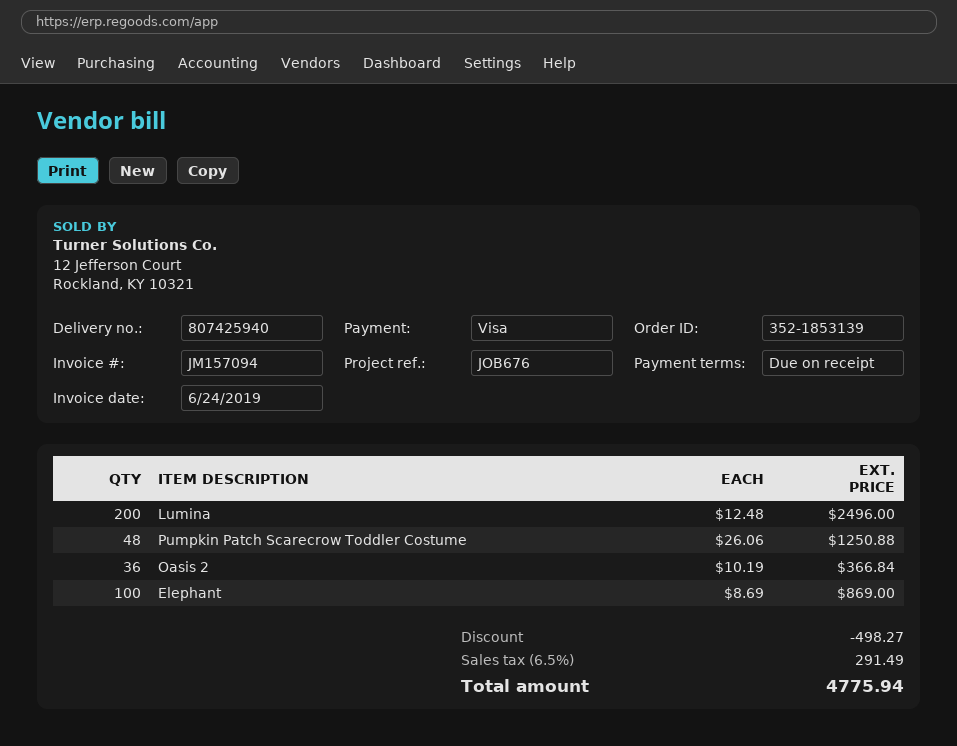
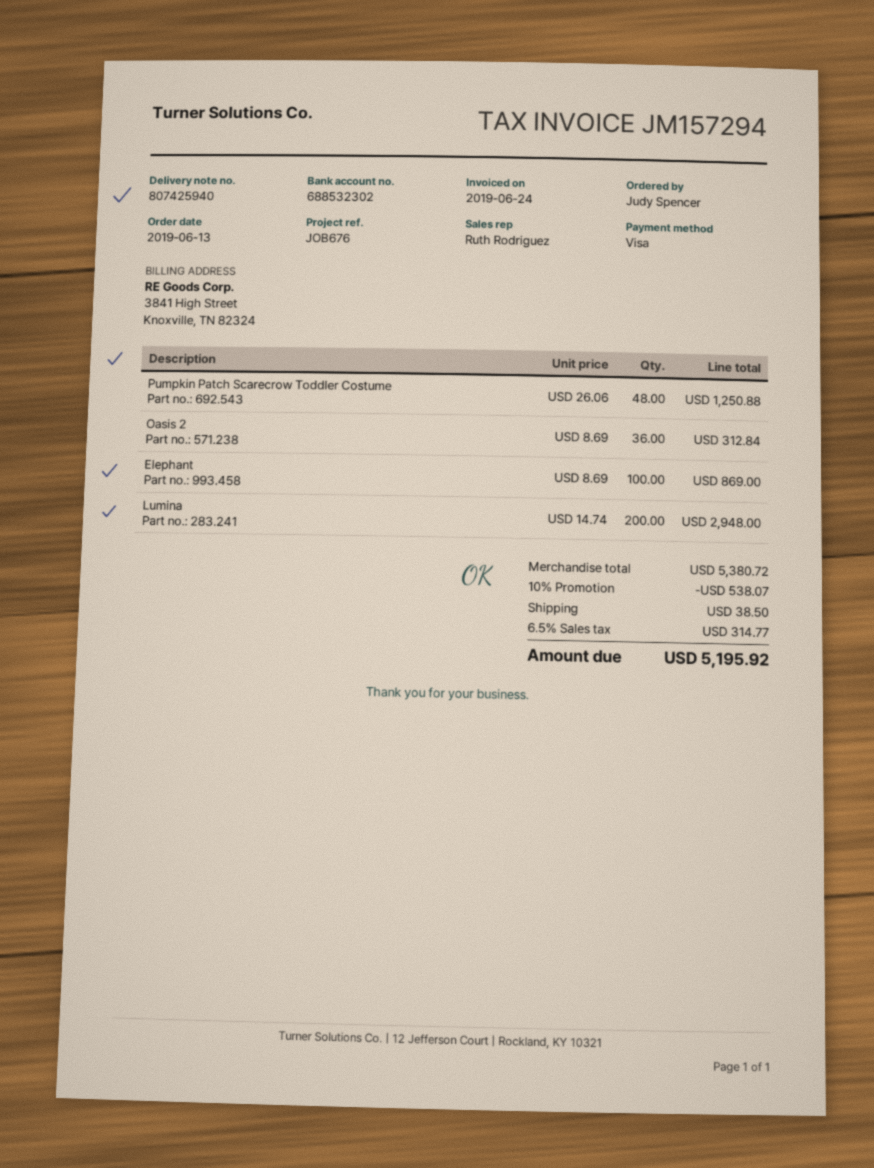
invoice number: JM157094 -> JM157294
Lumina: 200 x 12.48 = 2496.00 -> 200 x 14.74 = 2948.00
Oasis 2: 36 x 10.19 = 366.84 -> 36 x 8.69 = 312.84
discount: 498.27 -> 538.07
shipping: none -> 38.50
tax: 6.5% = 291.49 -> 6.5% = 314.77
total: 4775.94 -> 5195.92

